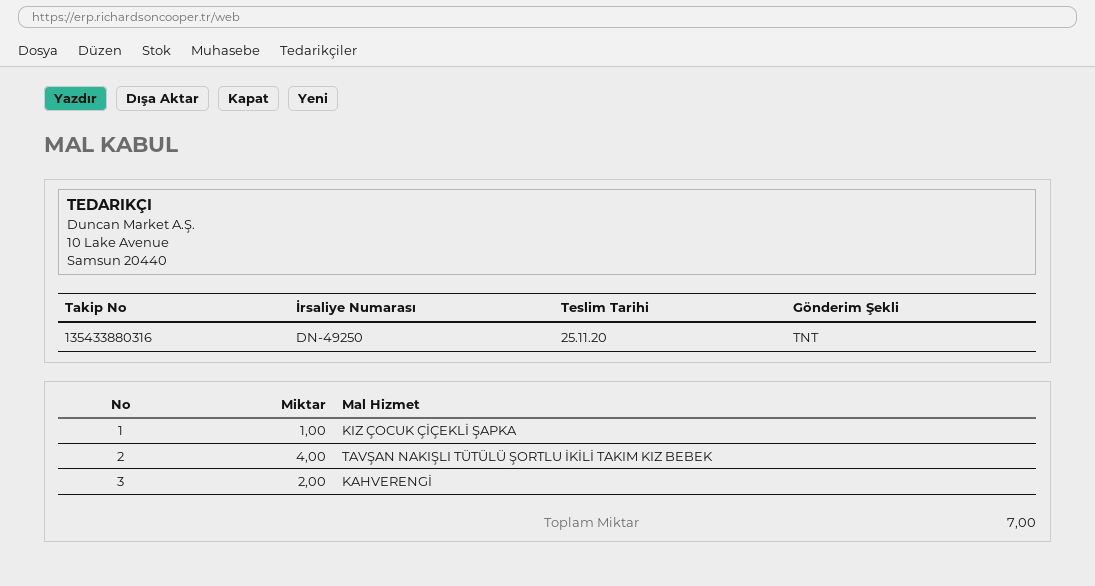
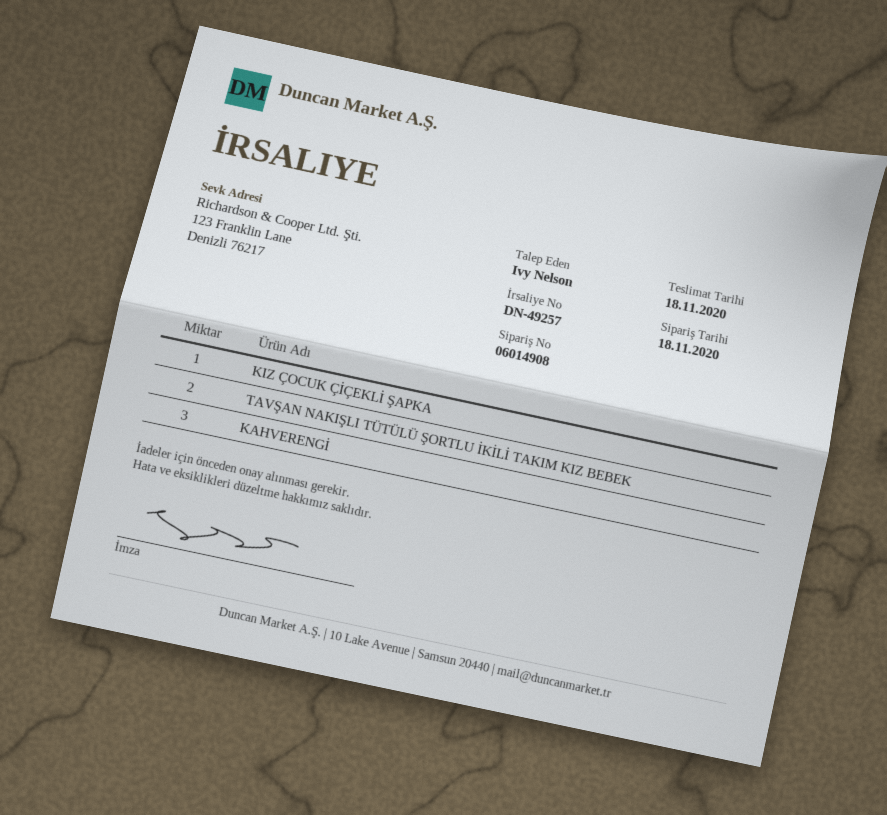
delivery note number: DN-49250 -> DN-49257
delivery date: 2020-11-25 -> 2020-11-18
TAVŞAN NAKIŞLI TÜTÜLÜ ŞORTLU İKİLİ TAKIM KIZ BEBEK: 4 -> 2
KAHVERENGİ: 2 -> 3

